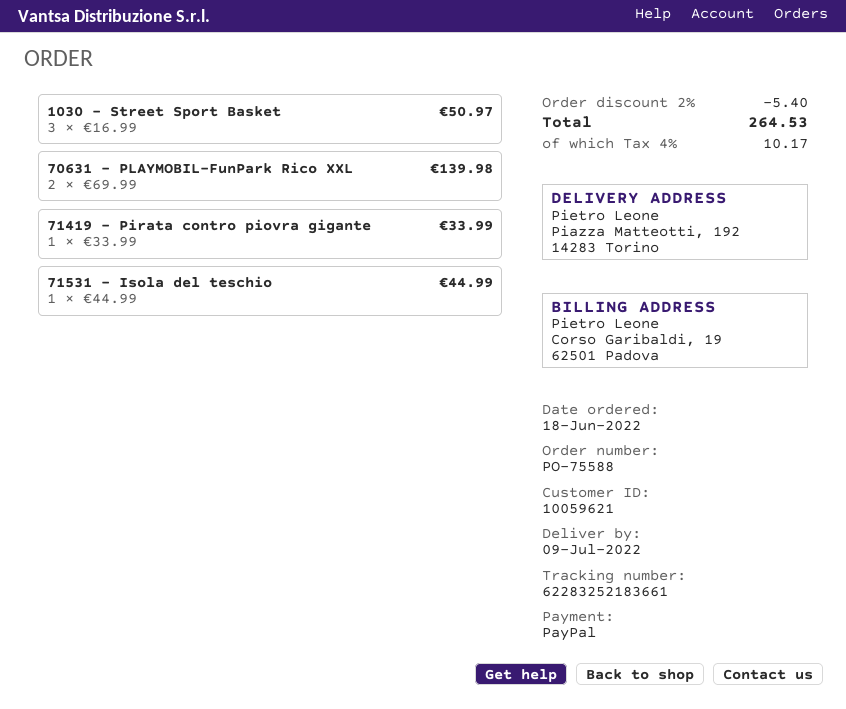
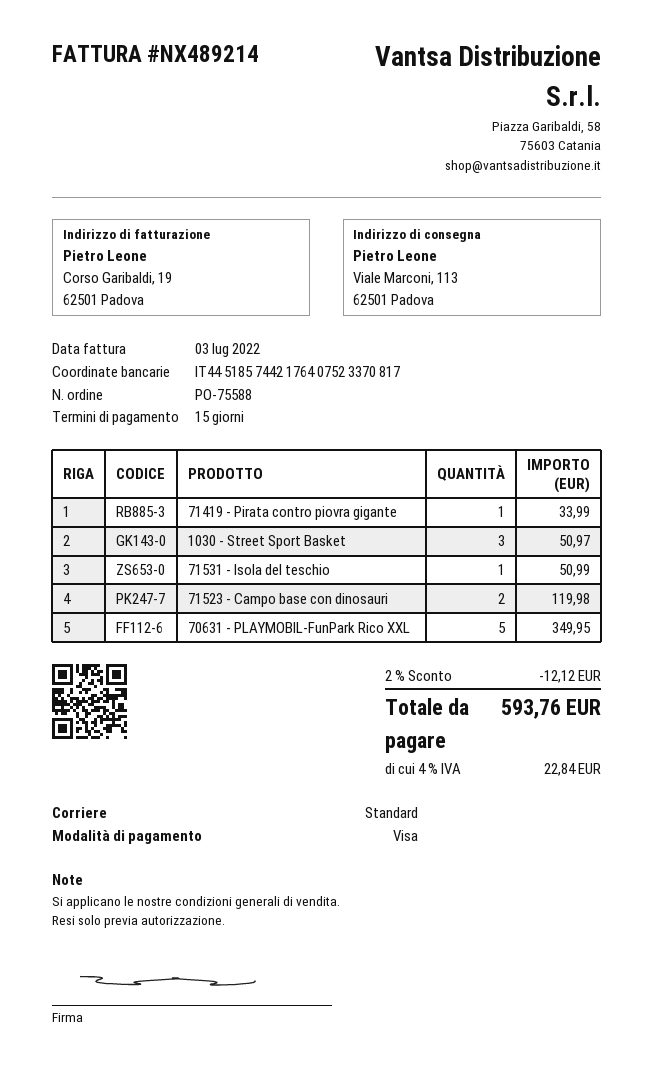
payment method: PayPal -> Visa
ship to: Piazza Matteotti, 192, 14283 Torino -> Viale Marconi, 113, 62501 Padova
70631 - PLAYMOBIL-FunPark Rico XXL: 2 for 139.98 -> 5 for 349.95
71531 - Isola del teschio: 1 for 44.99 -> 1 for 50.99
71523 - Campo base con dinosauri: none -> 2 for 119.98
discount: 2% = 5.40 -> 2% = 12.12
tax: 4% = 10.17 -> 4% = 22.84
total: 264.53 -> 593.76

